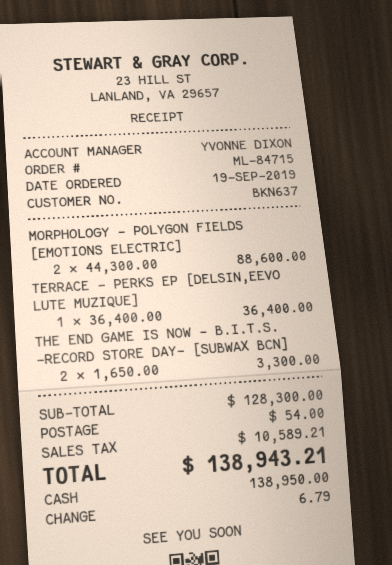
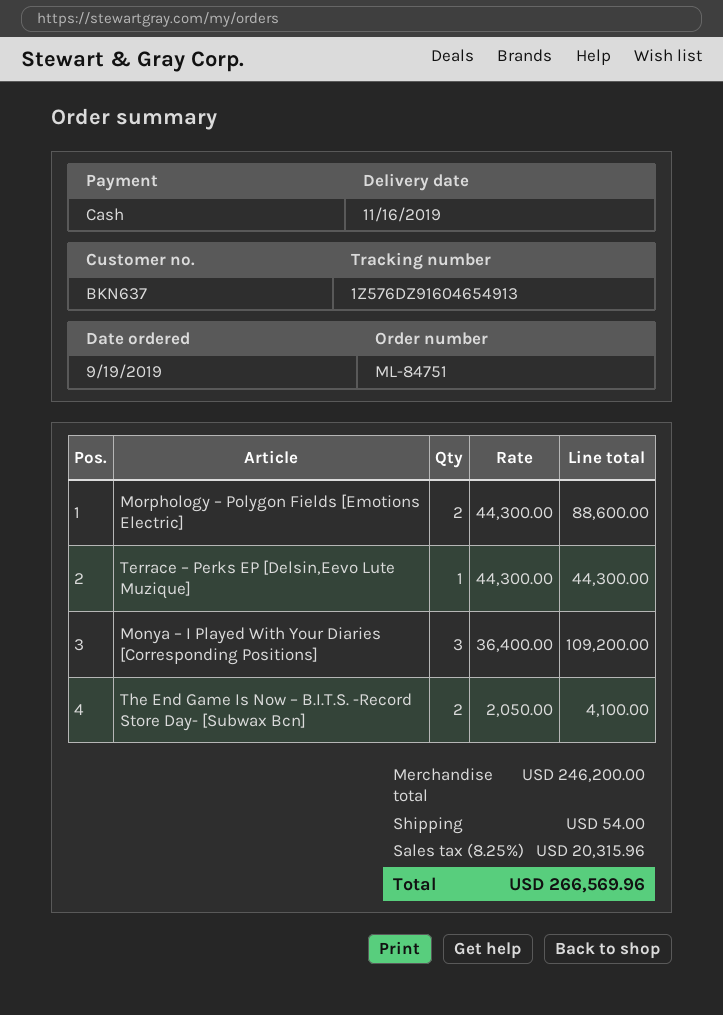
order number: ML-84715 -> ML-84751
TERRACE – PERKS EP [DELSIN,EEVO LUTE MUZIQUE]: 1 x 36400.00 = 36400.00 -> 1 x 44300.00 = 44300.00
THE END GAME IS NOW – B.I.T.S. -RECORD STORE DAY- [SUBWAX BCN]: 2 x 1650.00 = 3300.00 -> 2 x 2050.00 = 4100.00
Monya – I Played With Your Diaries [Corresponding Positions]: none -> 3 x 36400.00 = 109200.00
subtotal: 128300.00 -> 246200.00
tax: 10589.21 -> 20315.96
total: 138943.21 -> 266569.96

